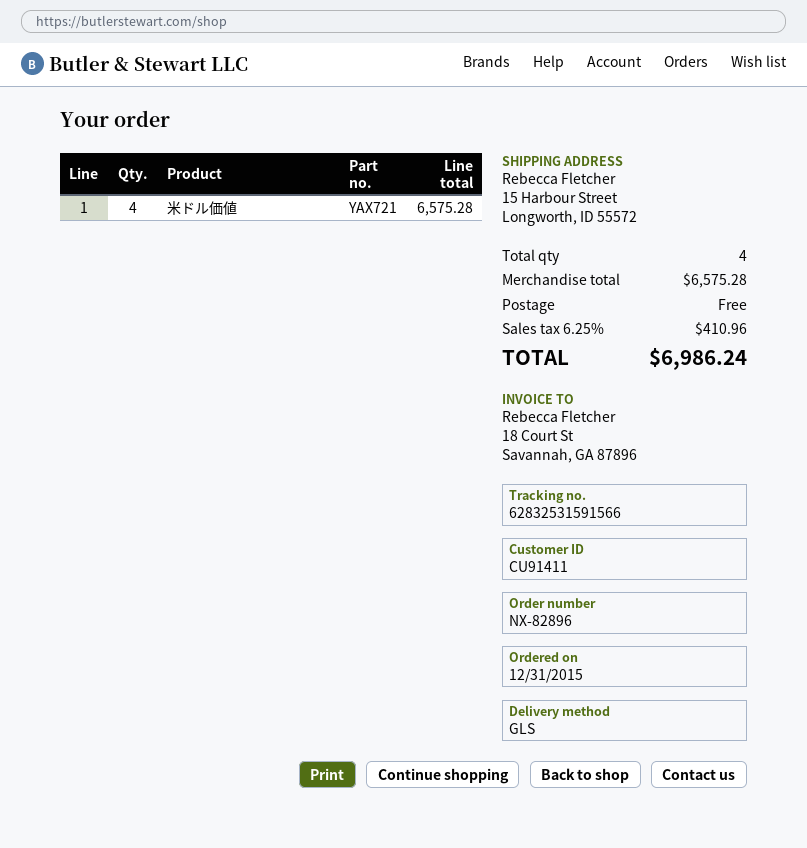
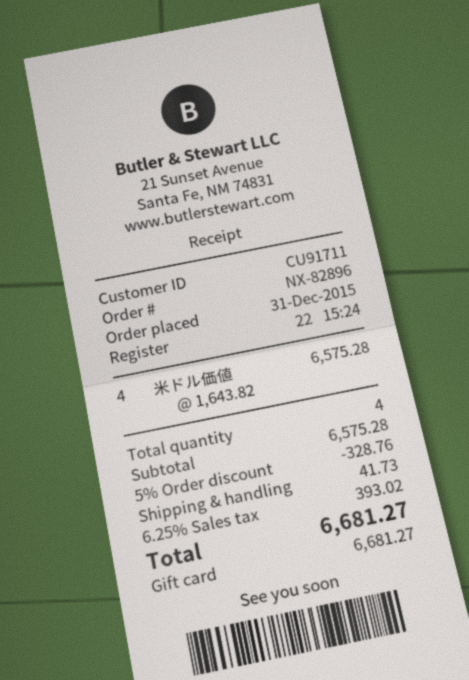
customer number: CU91411 -> CU91711
discount: none -> 5% = 328.76
shipping: 0.00 -> 41.73
tax: 6.25% = 410.96 -> 6.25% = 393.02
total: 6986.24 -> 6681.27

